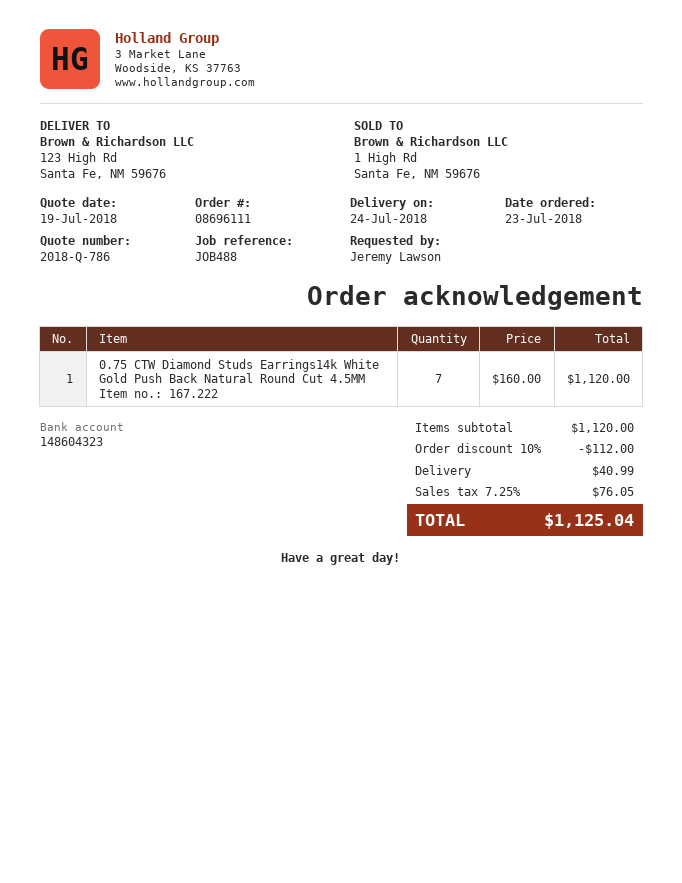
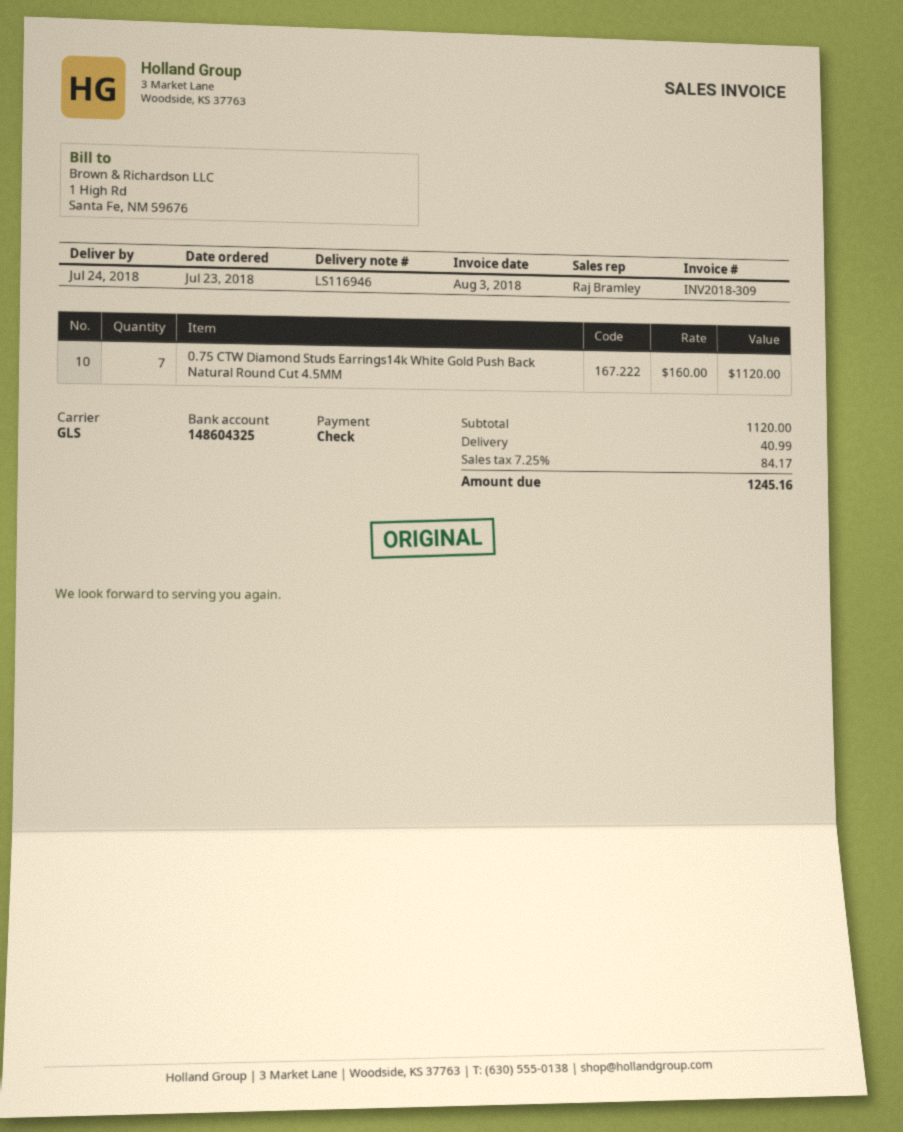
bank account: 148604323 -> 148604325
discount: 10% = 112.00 -> none
tax: 7.25% = 76.05 -> 7.25% = 84.17
total: 1125.04 -> 1245.16

